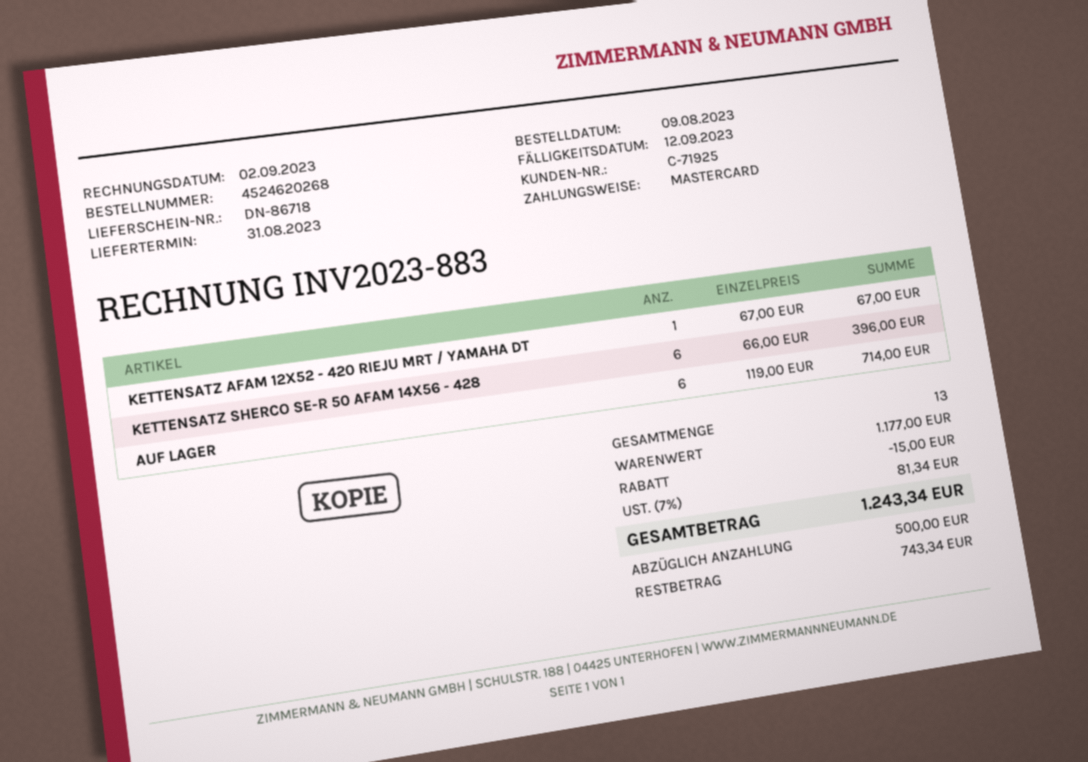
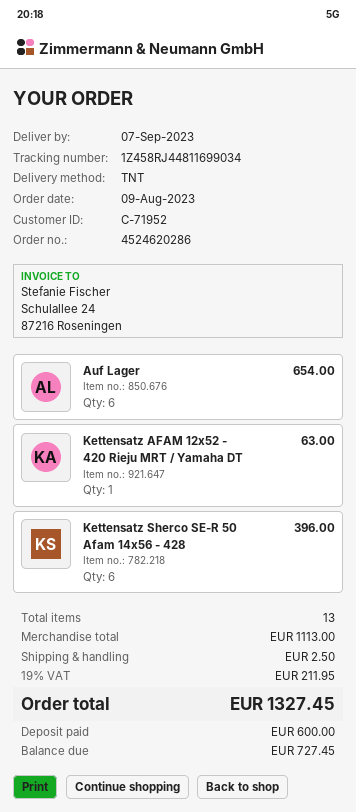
order number: 4524620268 -> 4524620286
delivery date: 2023-08-31 -> 2023-09-07
customer number: C-71925 -> C-71952
KETTENSATZ AFAM 12X52 - 420 RIEJU MRT / YAMAHA DT: 1 for 67.00 -> 1 for 63.00
AUF LAGER: 6 for 714.00 -> 6 for 654.00
subtotal: 1177.00 -> 1113.00
discount: 15.00 -> none
shipping: none -> 2.50
tax: 7% = 81.34 -> 19% = 211.95
total: 1243.34 -> 1327.45
deposit: 500.00 -> 600.00
balance: 743.34 -> 727.45

